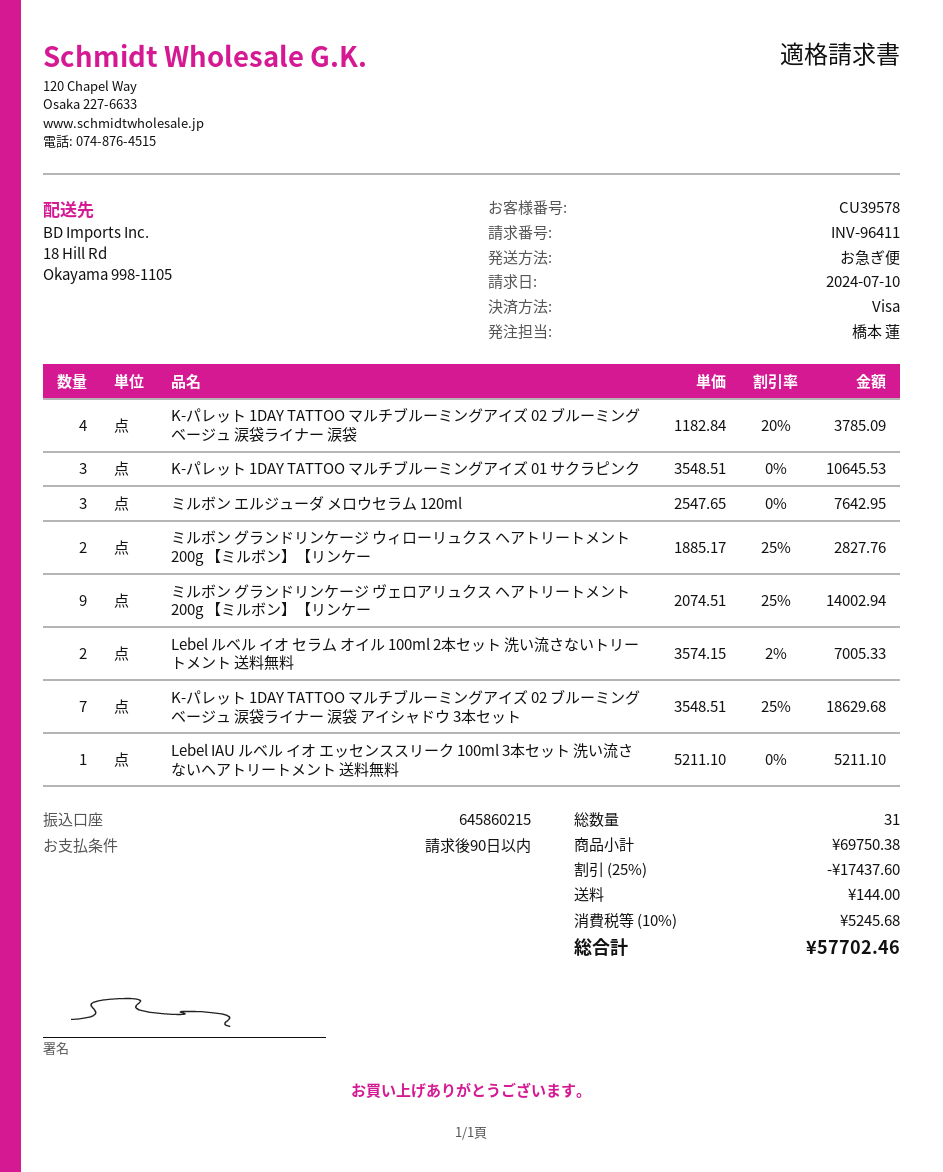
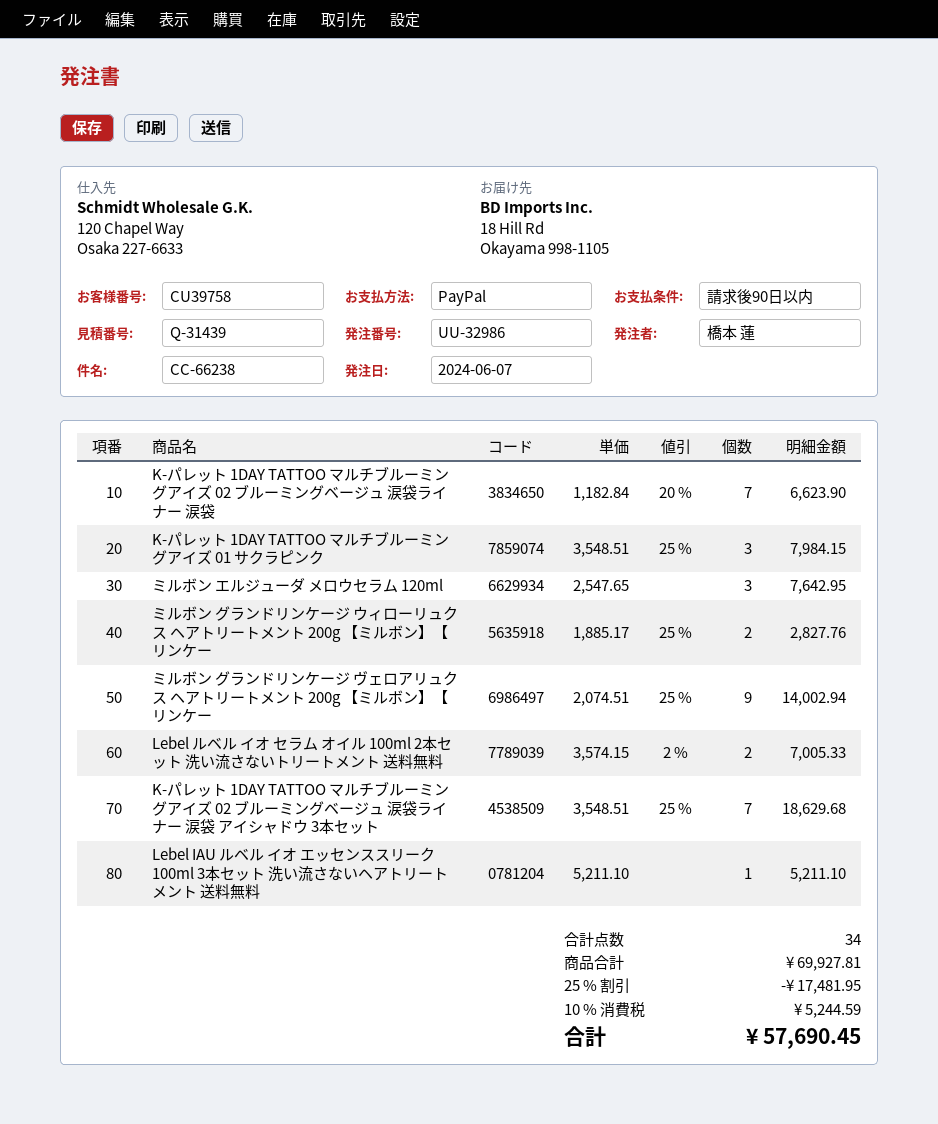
customer number: CU39578 -> CU39758
payment method: Visa -> PayPal
K-パレット 1DAY TATTOO マルチブルーミングアイズ 02 ブルーミングベージュ 涙袋ライナー 涙袋: 4 x 1182.84 - 20% = 3785.09 -> 7 x 1182.84 - 20% = 6623.90
K-パレット 1DAY TATTOO マルチブルーミングアイズ 01 サクラピンク: 3 x 3548.51 = 10645.53 -> 3 x 3548.51 - 25% = 7984.15
total quantity: 31 -> 34
subtotal: 69750.38 -> 69927.81
discount: 25% = 17437.60 -> 25% = 17481.95
shipping: 144.00 -> none
tax: 10% = 5245.68 -> 10% = 5244.59
total: 57702.46 -> 57690.45

